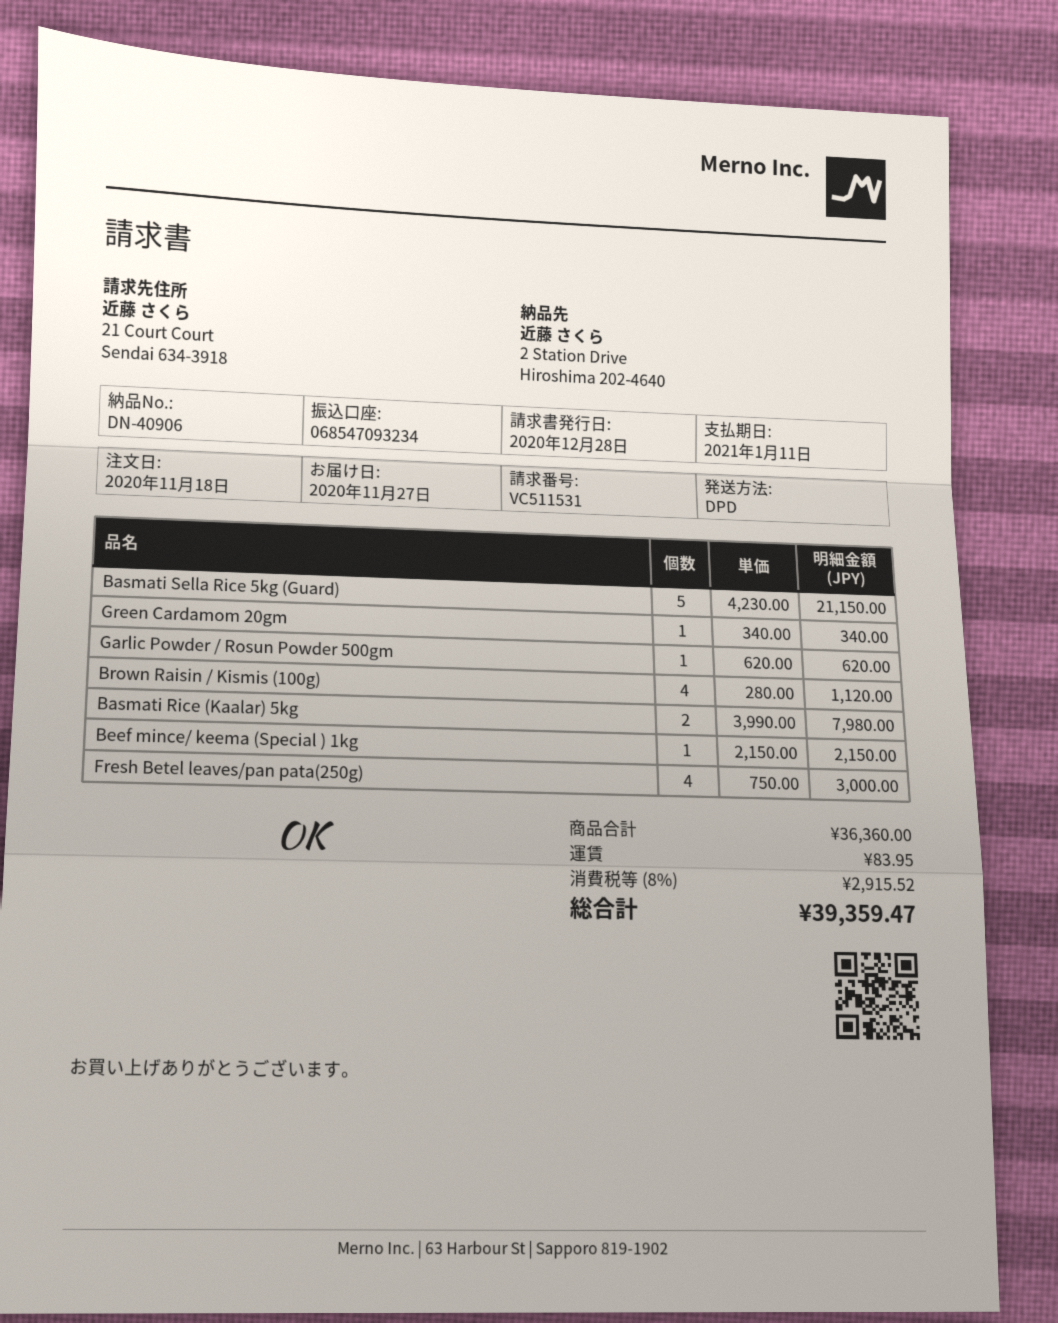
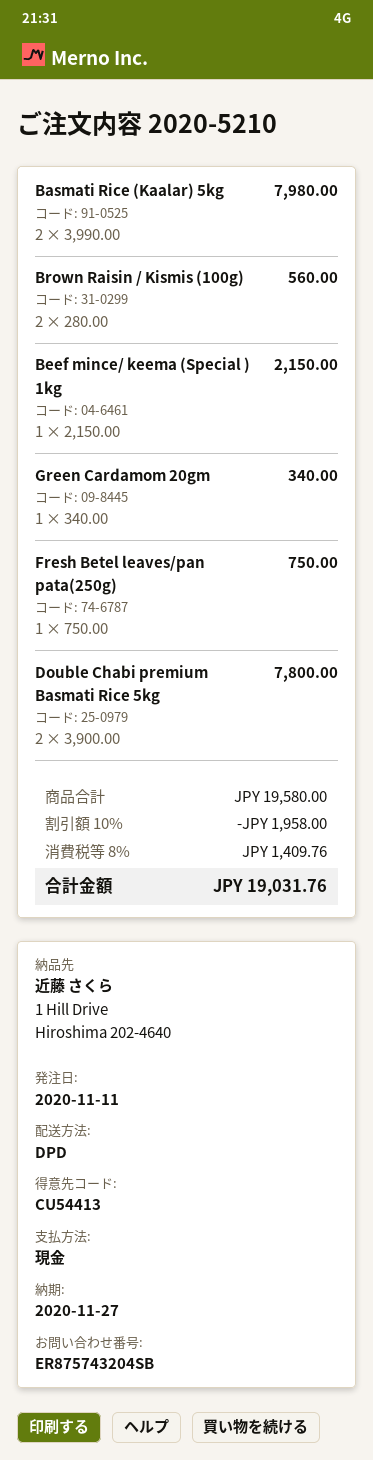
order date: 2020-11-18 -> 2020-11-11
ship to: 2 Station Drive, Hiroshima 202-4640 -> 1 Hill Drive, Hiroshima 202-4640
Basmati Sella Rice 5kg (Guard): 5 x 4230.00 = 21150.00 -> none
Garlic Powder / Rosun Powder 500gm: 1 x 620.00 = 620.00 -> none
Brown Raisin / Kismis (100g): 4 x 280.00 = 1120.00 -> 2 x 280.00 = 560.00
Fresh Betel leaves/pan pata(250g): 4 x 750.00 = 3000.00 -> 1 x 750.00 = 750.00
Double Chabi premium Basmati Rice 5kg: none -> 2 x 3900.00 = 7800.00
subtotal: 36360.00 -> 19580.00
discount: none -> 10% = 1958.00
shipping: 83.95 -> none
tax: 8% = 2915.52 -> 8% = 1409.76
total: 39359.47 -> 19031.76

